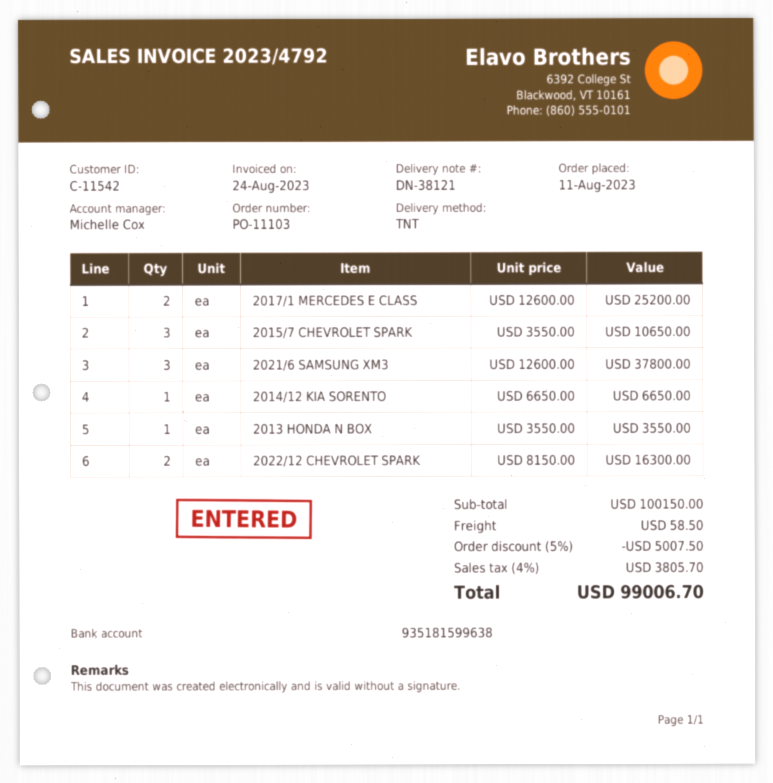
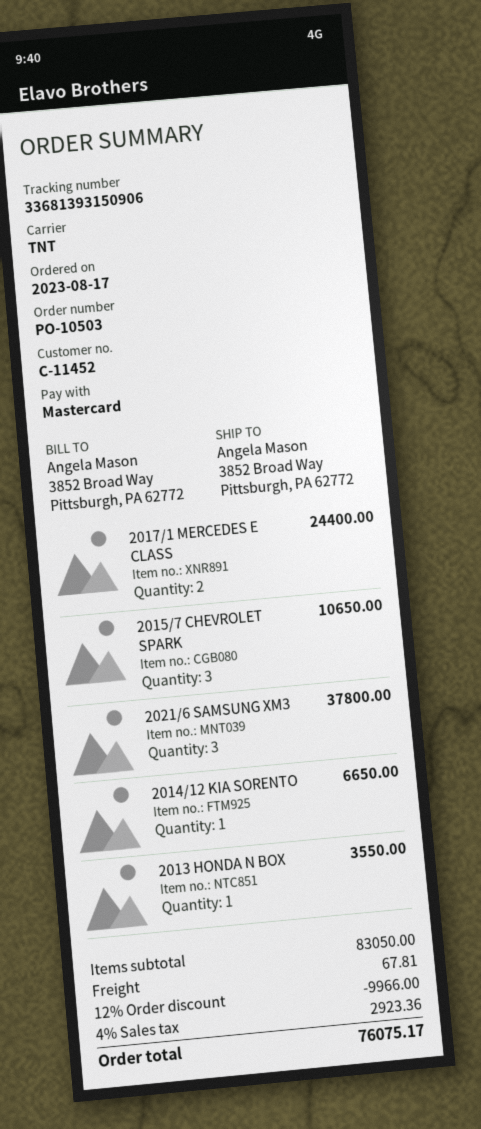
order number: PO-11103 -> PO-10503
order date: 2023-08-11 -> 2023-08-17
customer number: C-11542 -> C-11452
2017/1 MERCEDES E CLASS: 2 for 25200.00 -> 2 for 24400.00
2022/12 CHEVROLET SPARK: 2 for 16300.00 -> none
subtotal: 100150.00 -> 83050.00
discount: 5% = 5007.50 -> 12% = 9966.00
shipping: 58.50 -> 67.81
tax: 4% = 3805.70 -> 4% = 2923.36
total: 99006.70 -> 76075.17

